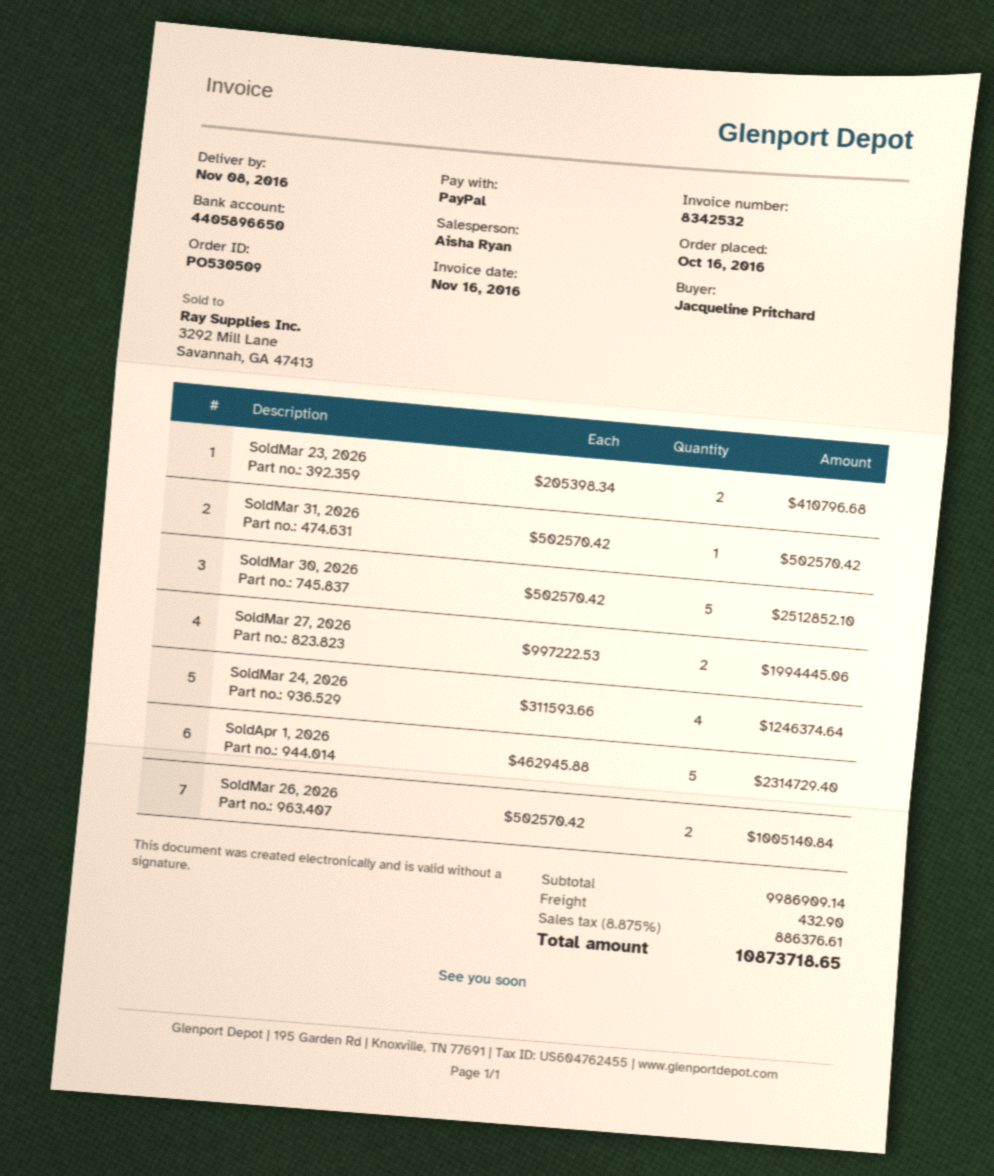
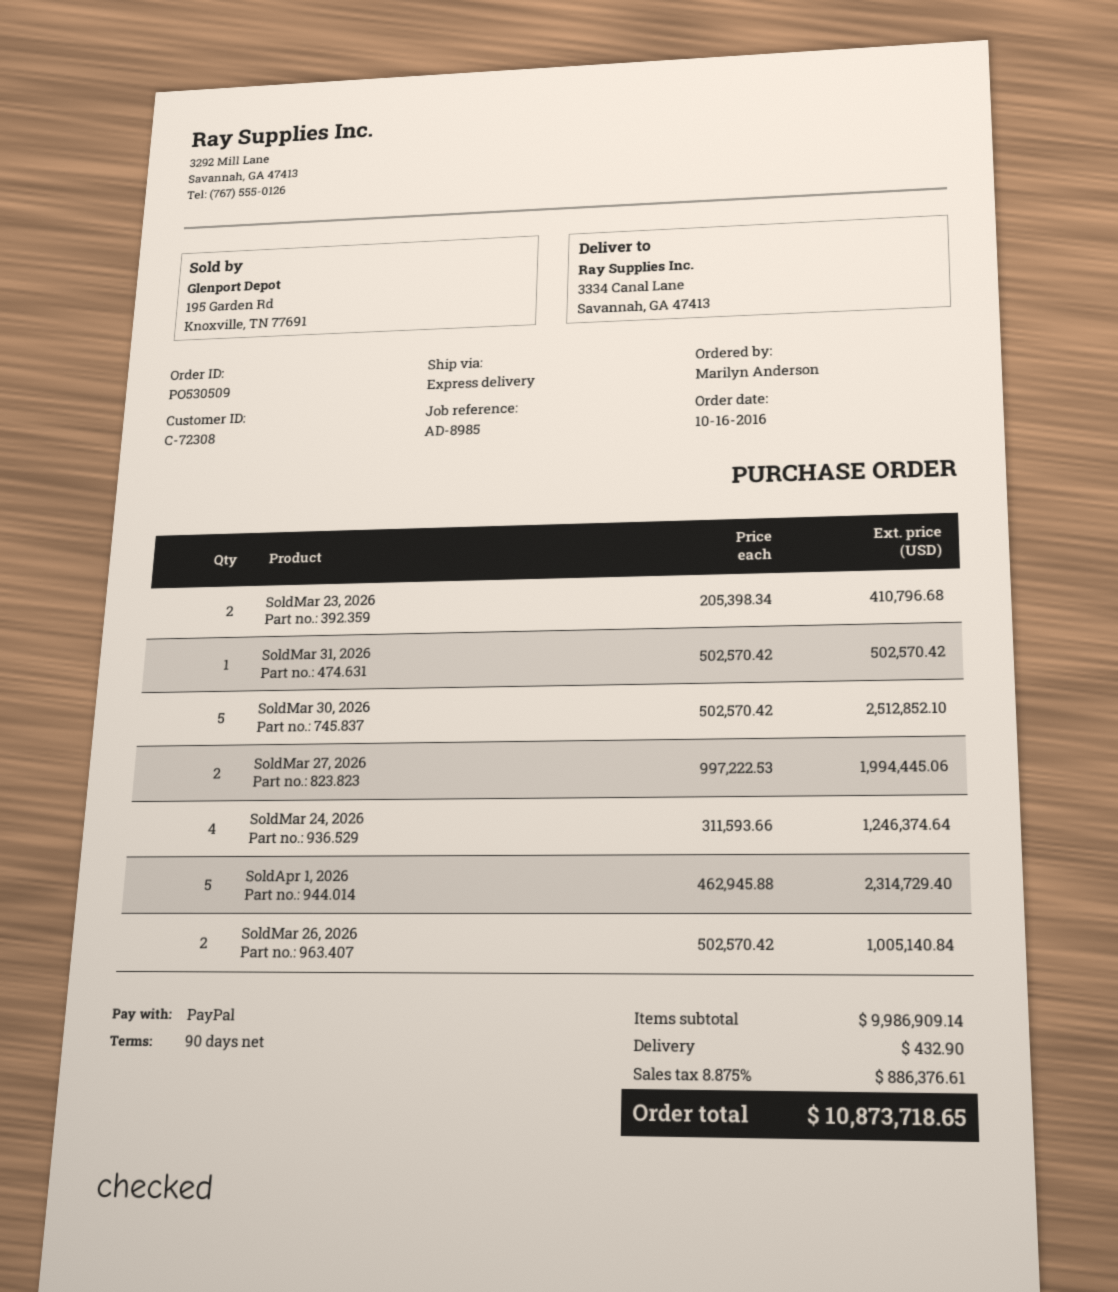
ordered by: Jacqueline Pritchard -> Marilyn Anderson

